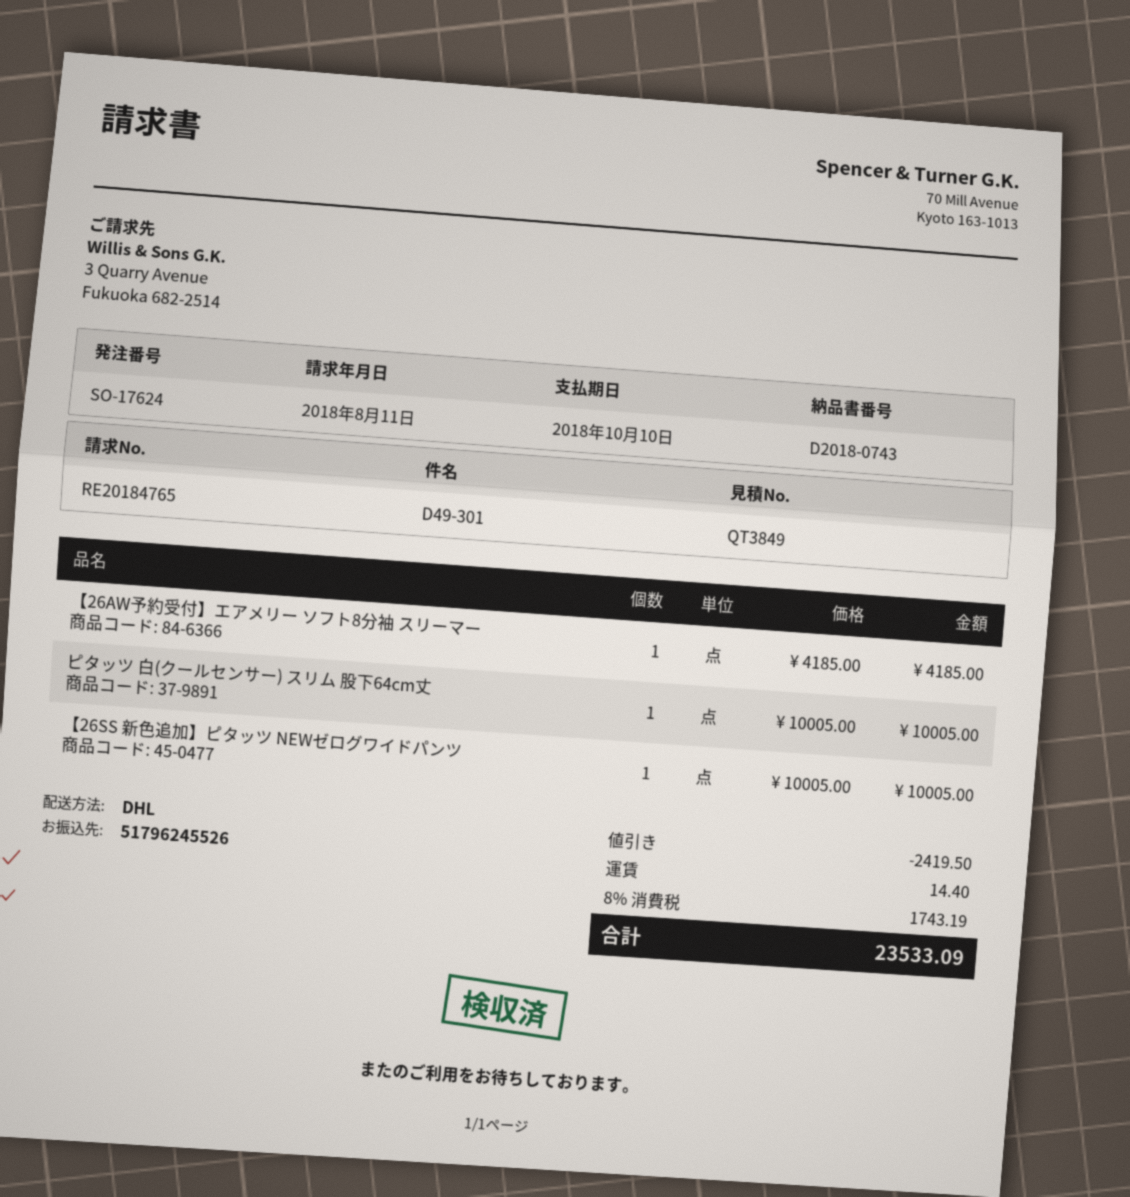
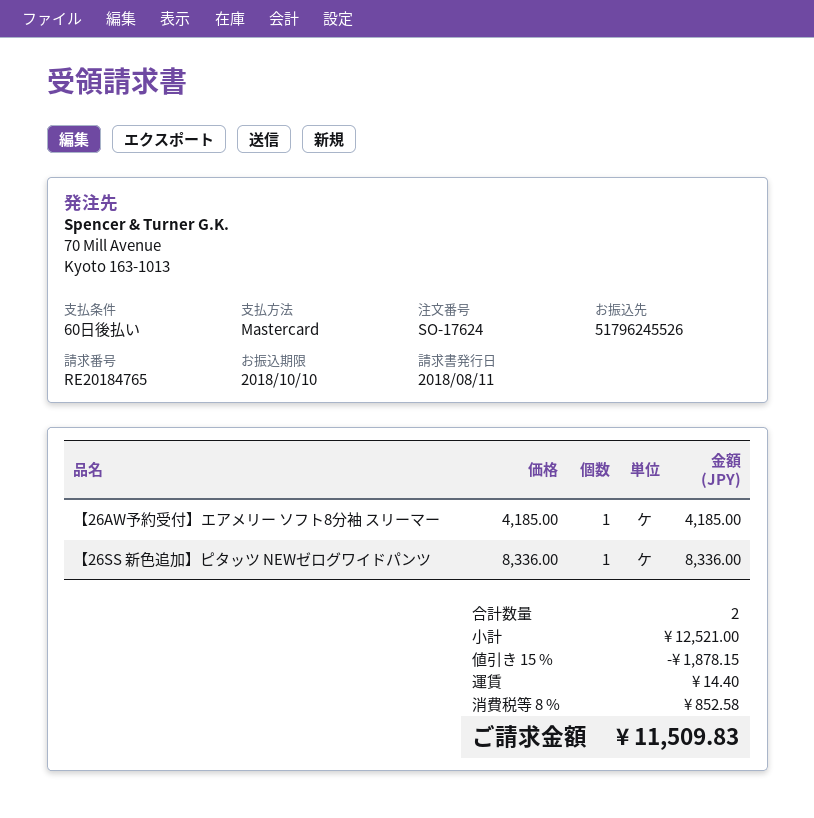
ピタッツ 白(クールセンサー) スリム 股下64cm丈: 1 x 10005.00 = 10005.00 -> none
【26SS 新色追加】ピタッツ NEWゼログワイドパンツ: 1 x 10005.00 = 10005.00 -> 1 x 8336.00 = 8336.00
discount: 2419.50 -> 1878.15
tax: 8% = 1743.19 -> 8% = 852.58
total: 23533.09 -> 11509.83

